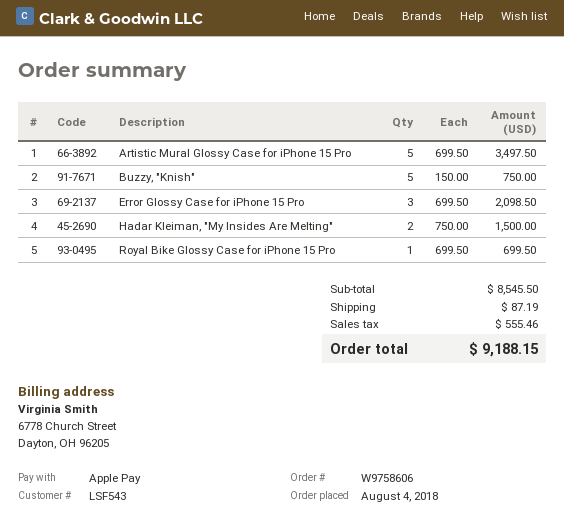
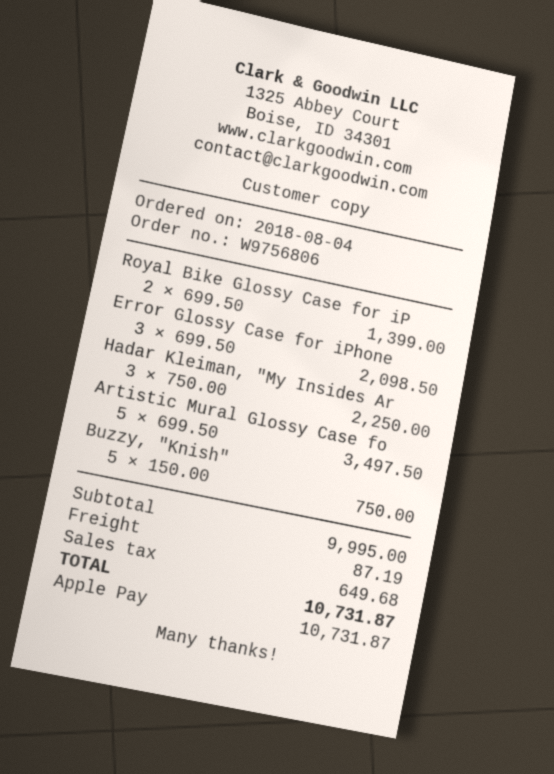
order number: W9758606 -> W9756806
Hadar Kleiman, "My Insides Are Melting": 2 x 750.00 = 1500.00 -> 3 x 750.00 = 2250.00
Royal Bike Glossy Case for iPhone 15 Pro: 1 x 699.50 = 699.50 -> 2 x 699.50 = 1399.00
subtotal: 8545.50 -> 9995.00
tax: 555.46 -> 649.68
total: 9188.15 -> 10731.87

